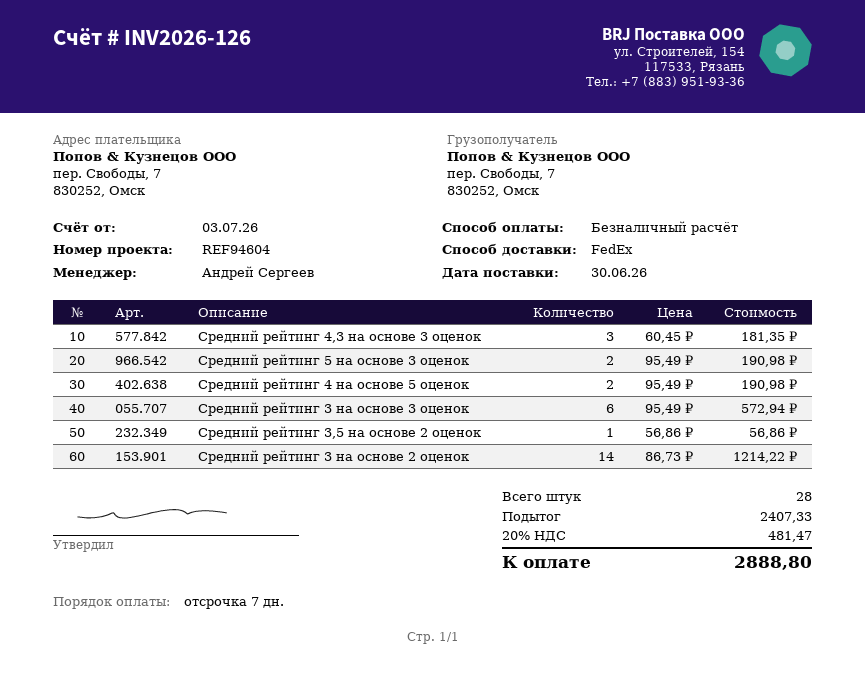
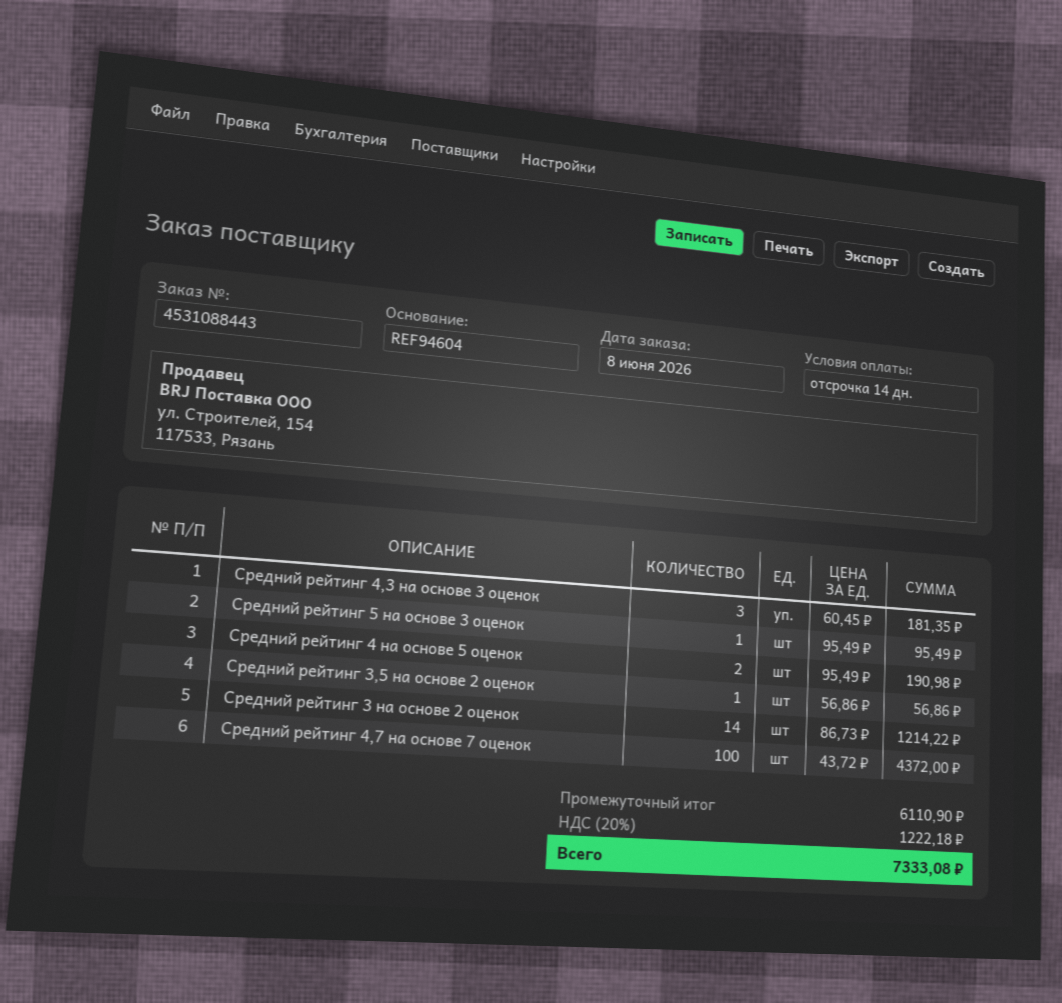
payment terms: 7 days -> 14 days
Средний рейтинг 5 на основе 3 оценок: 2 x 95.49 = 190.98 -> 1 x 95.49 = 95.49
Средний рейтинг 3 на основе 3 оценок: 6 x 95.49 = 572.94 -> none
Средний рейтинг 4,7 на основе 7 оценок: none -> 100 x 43.72 = 4372.00
subtotal: 2407.33 -> 6110.90
tax: 20% = 481.47 -> 20% = 1222.18
total: 2888.80 -> 7333.08

